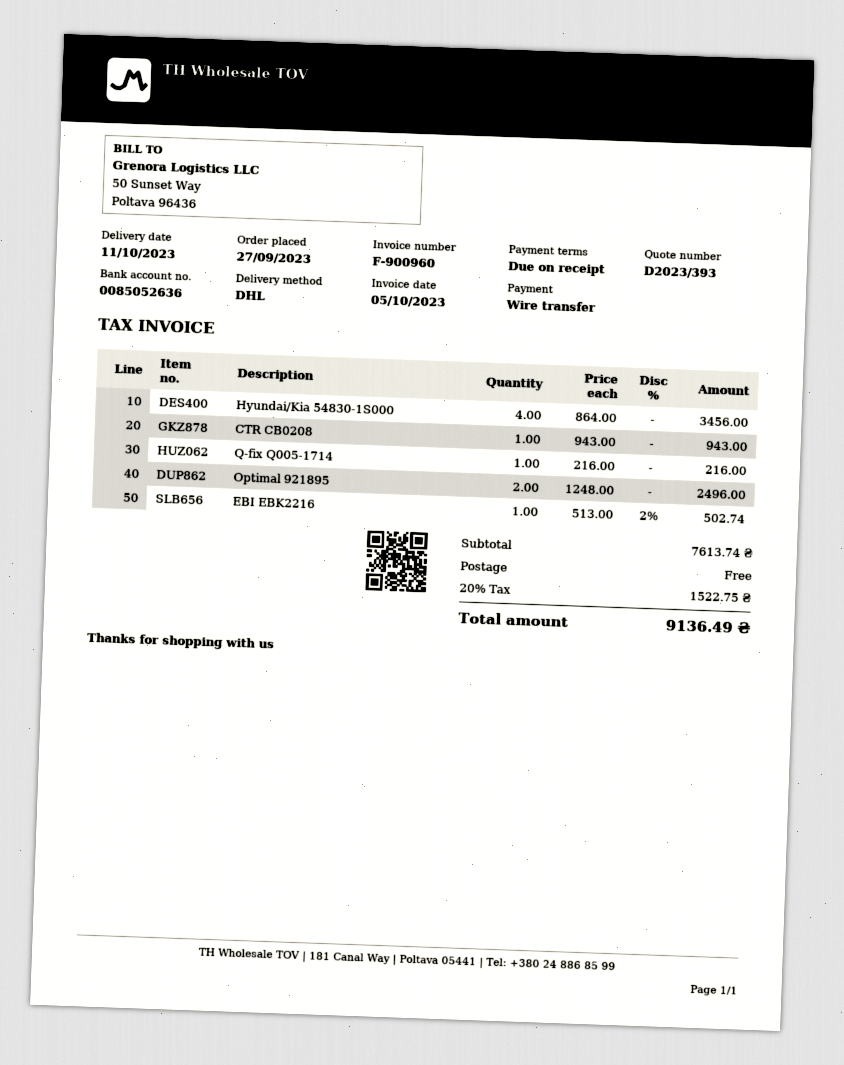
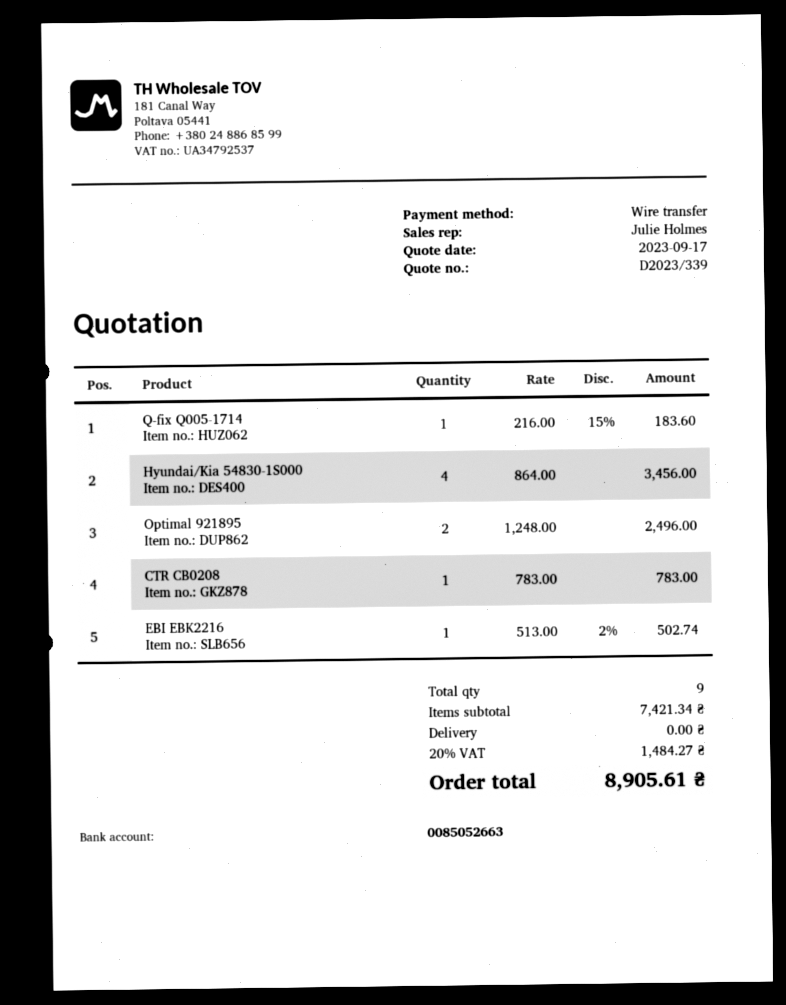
quote number: D2023/393 -> D2023/339
bank account: 0085052636 -> 0085052663
CTR CB0208: 1 x 943.00 = 943.00 -> 1 x 783.00 = 783.00
Q-fix Q005-1714: 1 x 216.00 = 216.00 -> 1 x 216.00 - 15% = 183.60
subtotal: 7613.74 -> 7421.34
tax: 20% = 1522.75 -> 20% = 1484.27
total: 9136.49 -> 8905.61

